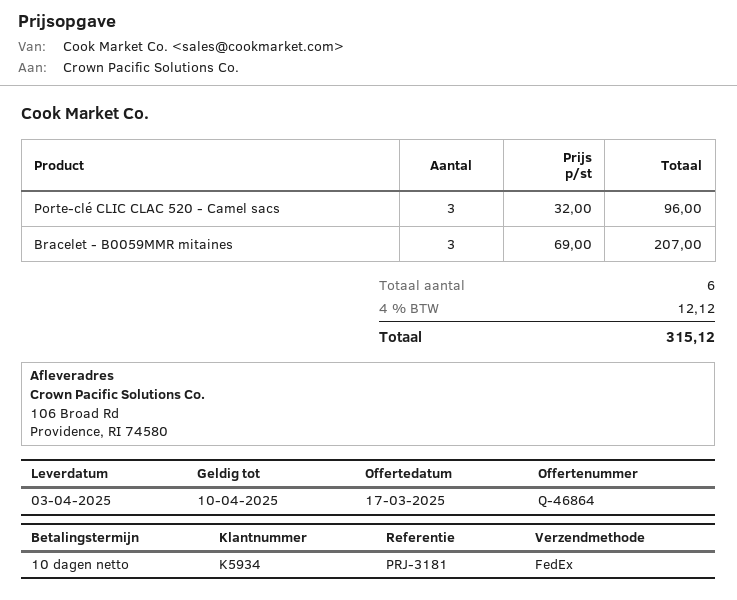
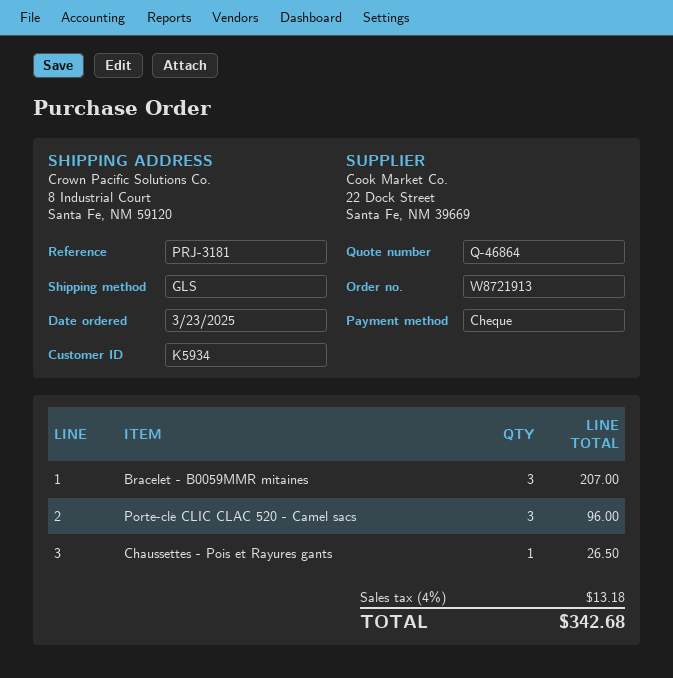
shipping method: FedEx -> GLS
ship to: 106 Broad Rd, Providence, RI 74580 -> 8 Industrial Court, Santa Fe, NM 59120
Chaussettes - Pois et Rayures gants: none -> 1 for 26.50
tax: 4% = 12.12 -> 4% = 13.18
total: 315.12 -> 342.68

